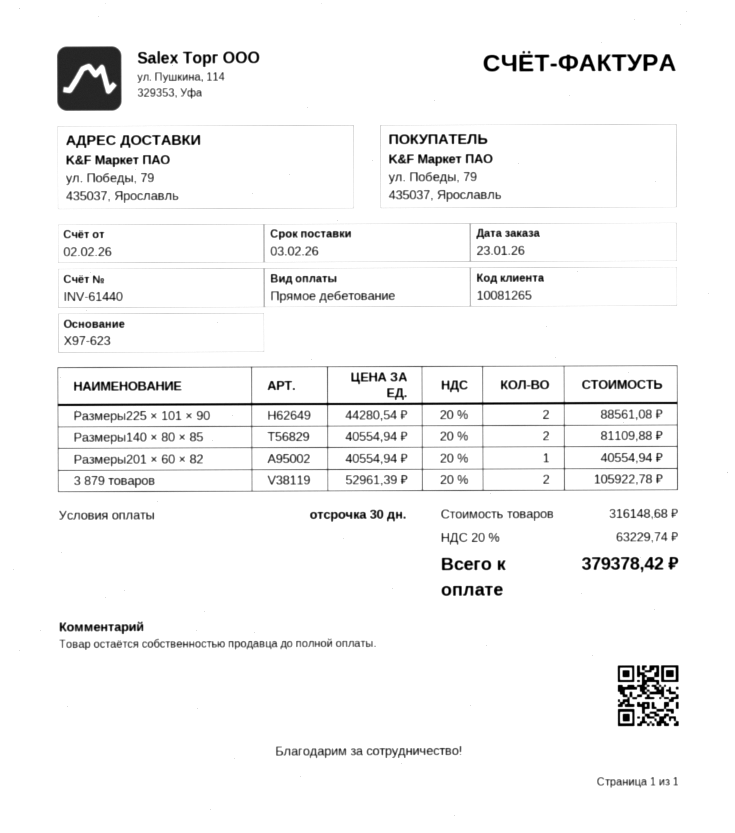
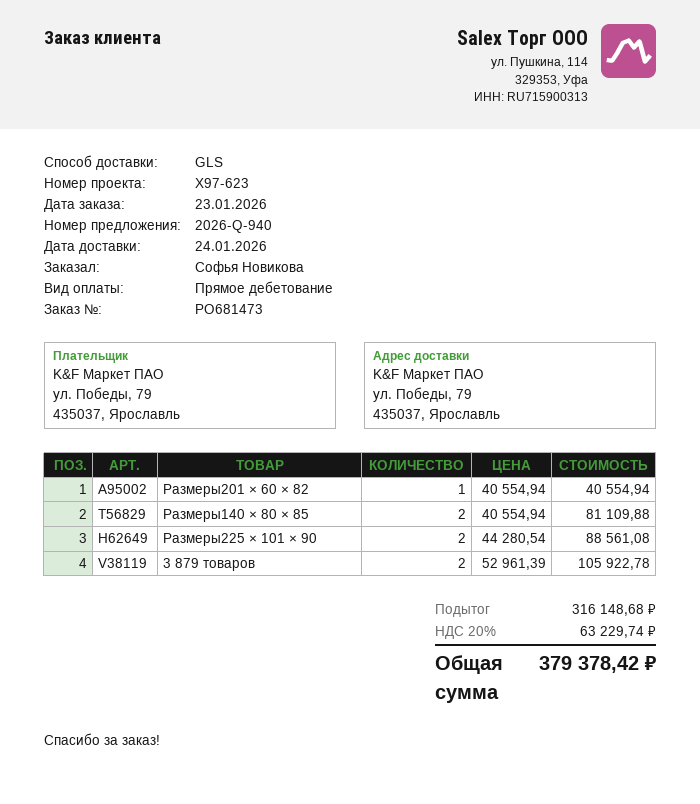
delivery date: 2026-02-03 -> 2026-01-24

